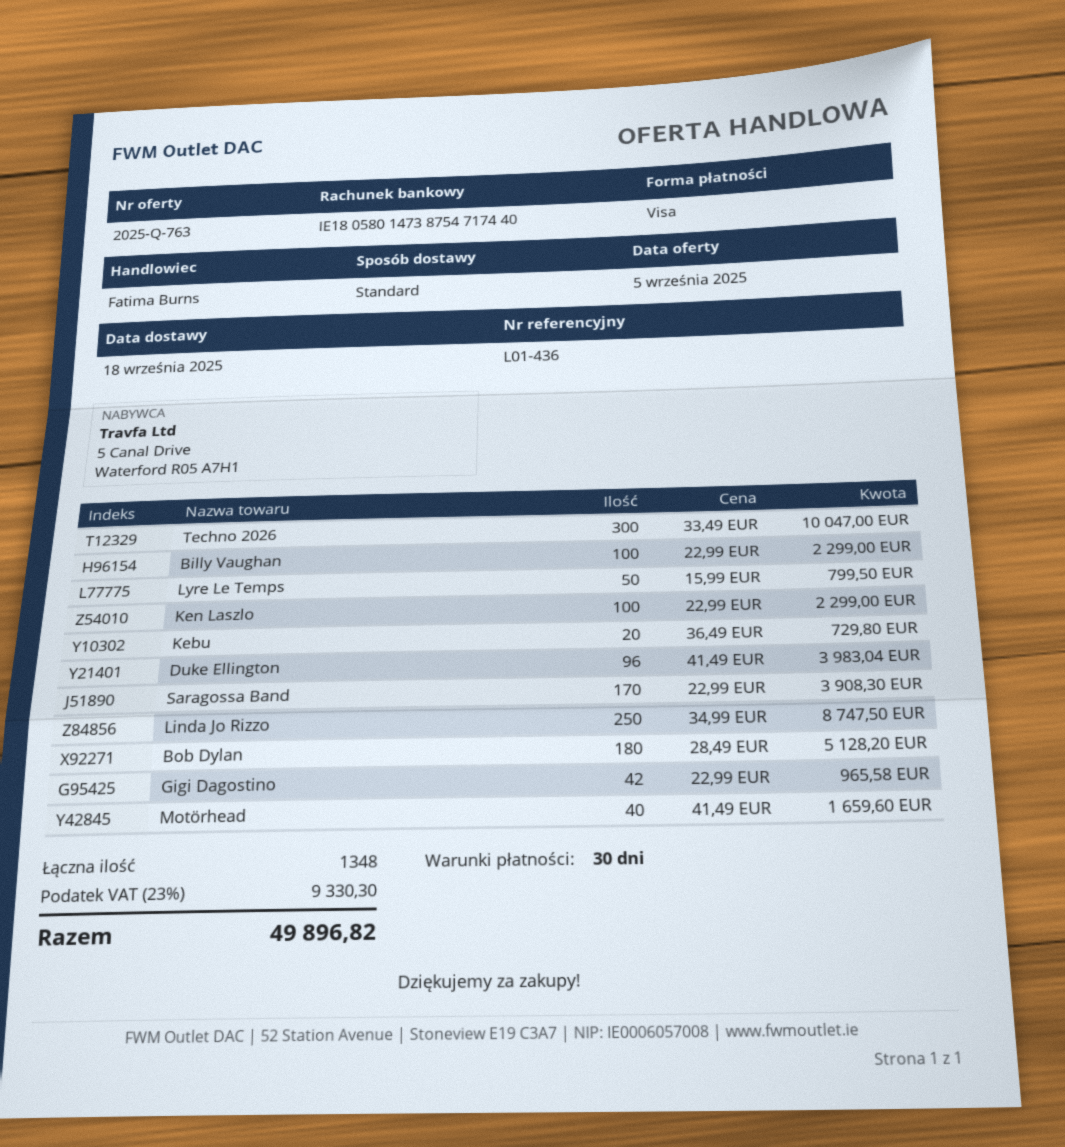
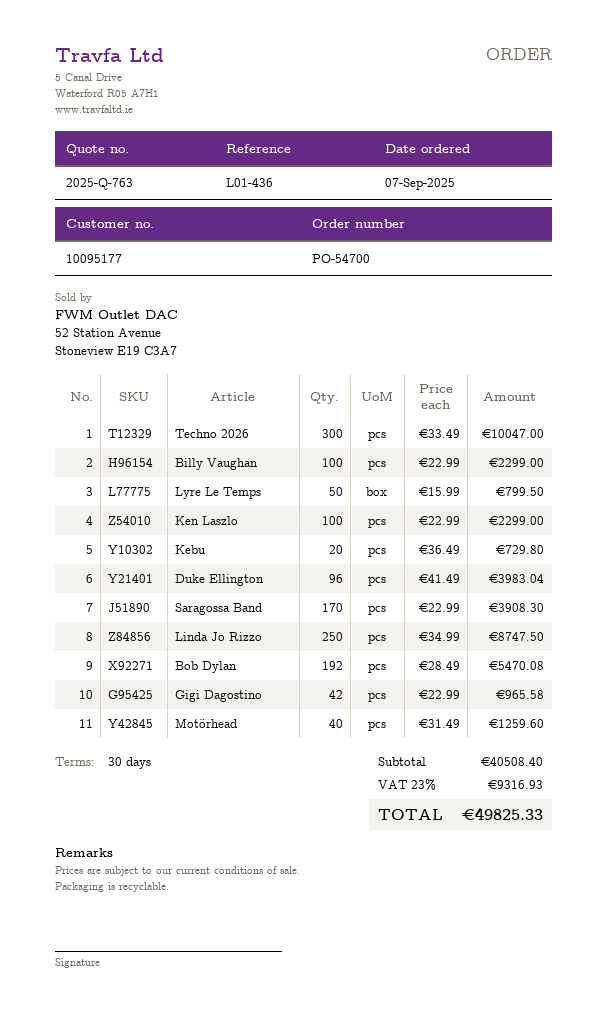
Bob Dylan: 180 x 28.49 = 5128.20 -> 192 x 28.49 = 5470.08
Motörhead: 40 x 41.49 = 1659.60 -> 40 x 31.49 = 1259.60
tax: 23% = 9330.30 -> 23% = 9316.93
total: 49896.82 -> 49825.33

